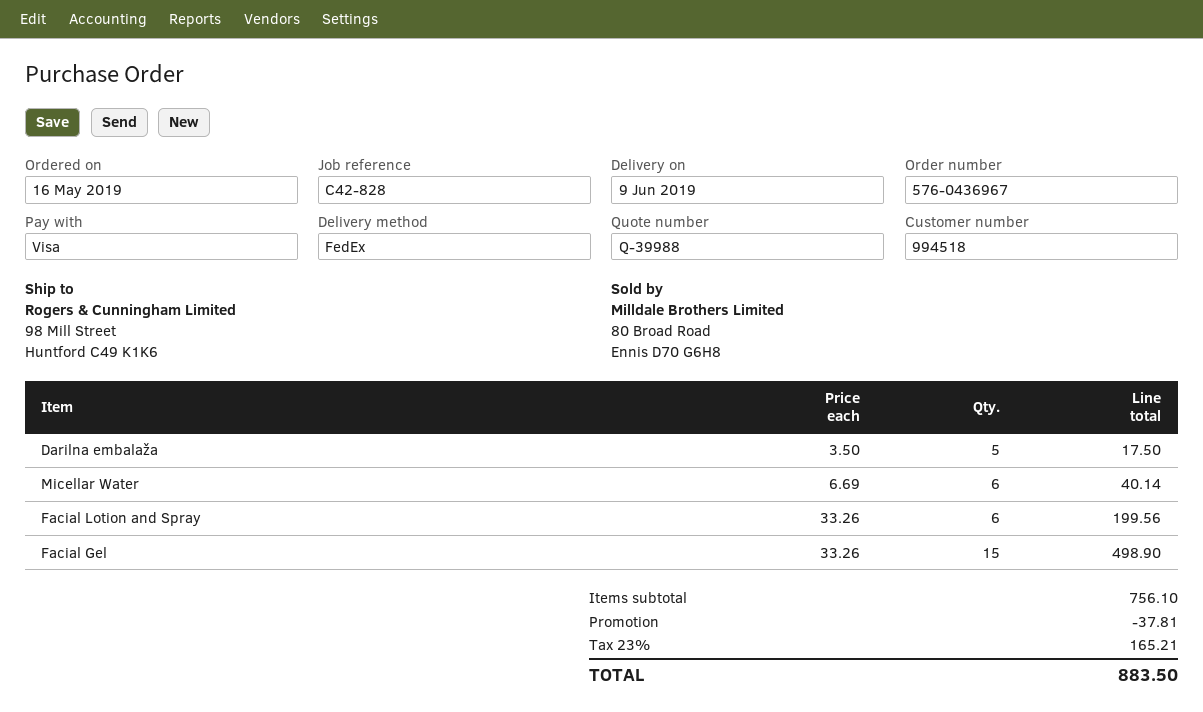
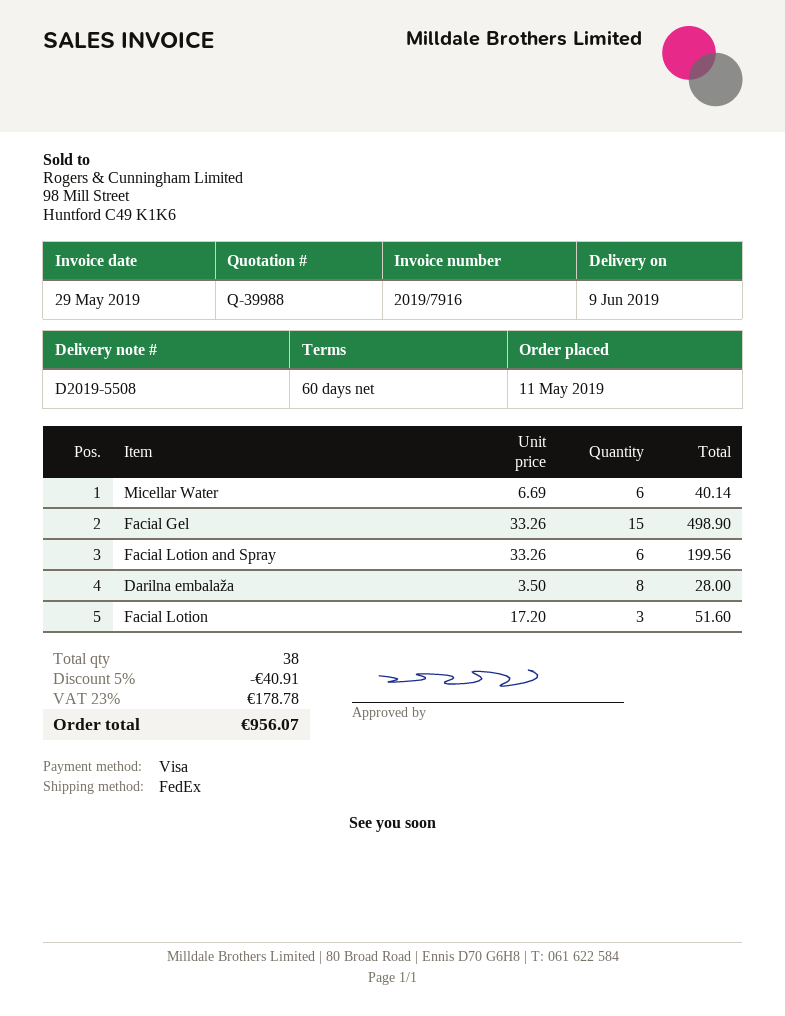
order date: 2019-05-16 -> 2019-05-11
Darilna embalaža: 5 x 3.50 = 17.50 -> 8 x 3.50 = 28.00
Facial Lotion: none -> 3 x 17.20 = 51.60
discount: 37.81 -> 40.91
tax: 23% = 165.21 -> 23% = 178.78
total: 883.50 -> 956.07

